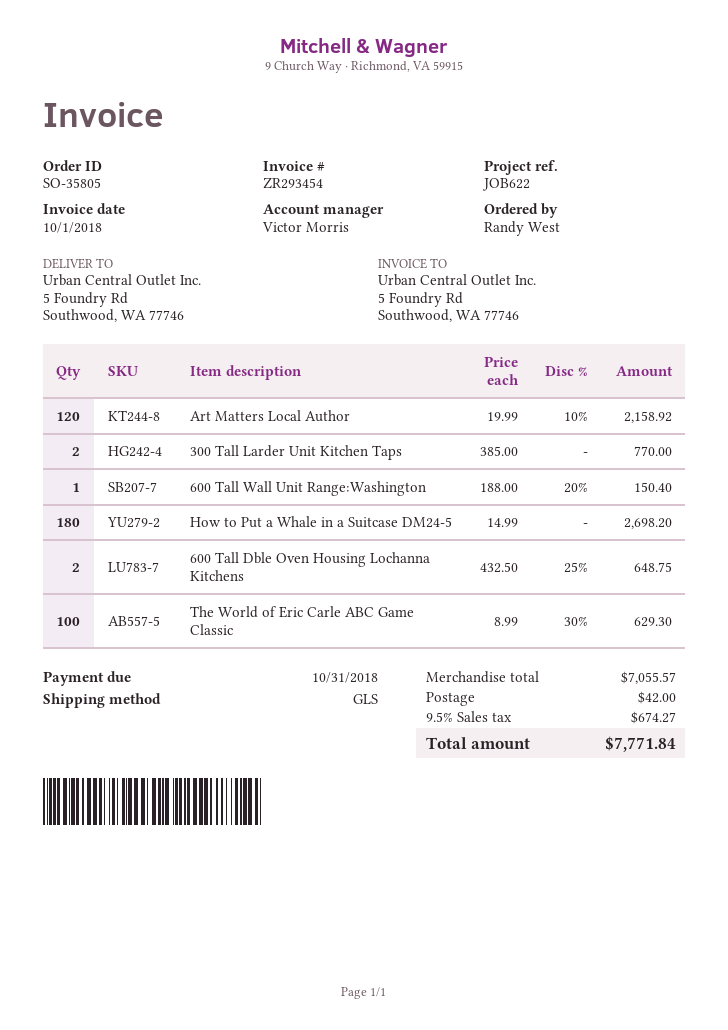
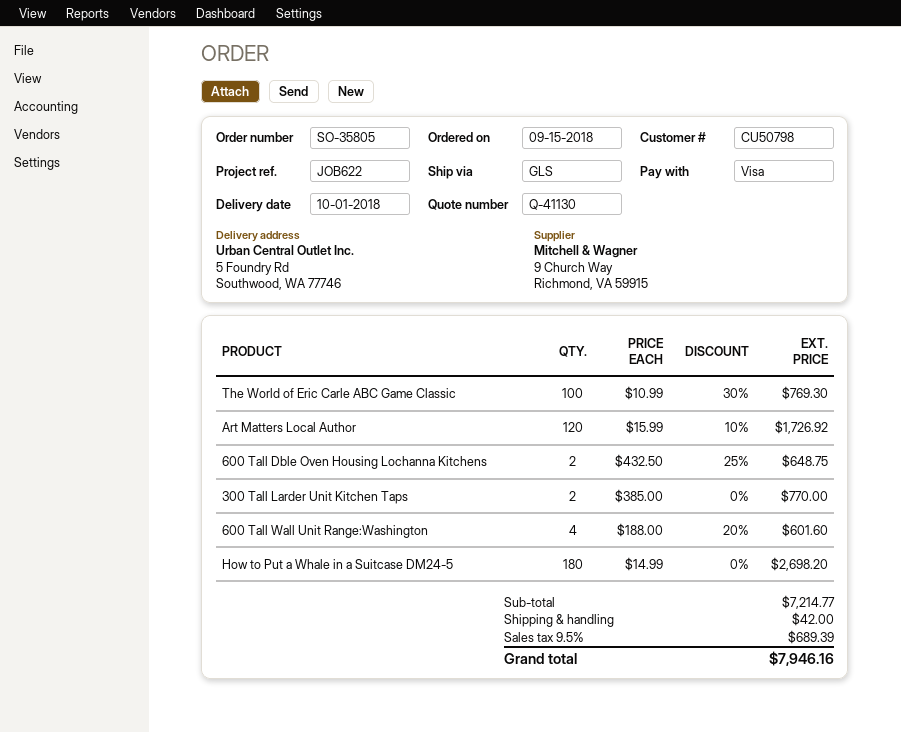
Art Matters Local Author: 120 x 19.99 - 10% = 2158.92 -> 120 x 15.99 - 10% = 1726.92
600 Tall Wall Unit Range:Washington: 1 x 188.00 - 20% = 150.40 -> 4 x 188.00 - 20% = 601.60
The World of Eric Carle ABC Game Classic: 100 x 8.99 - 30% = 629.30 -> 100 x 10.99 - 30% = 769.30
subtotal: 7055.57 -> 7214.77
tax: 9.5% = 674.27 -> 9.5% = 689.39
total: 7771.84 -> 7946.16

